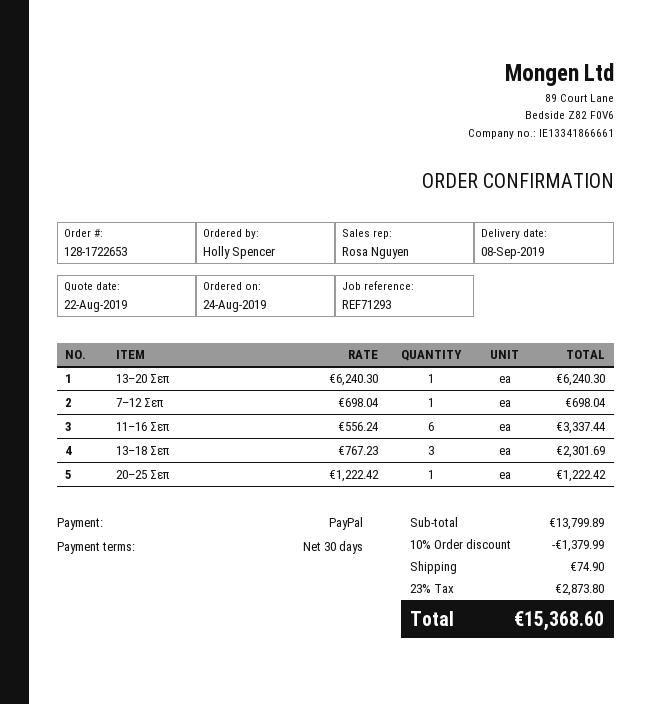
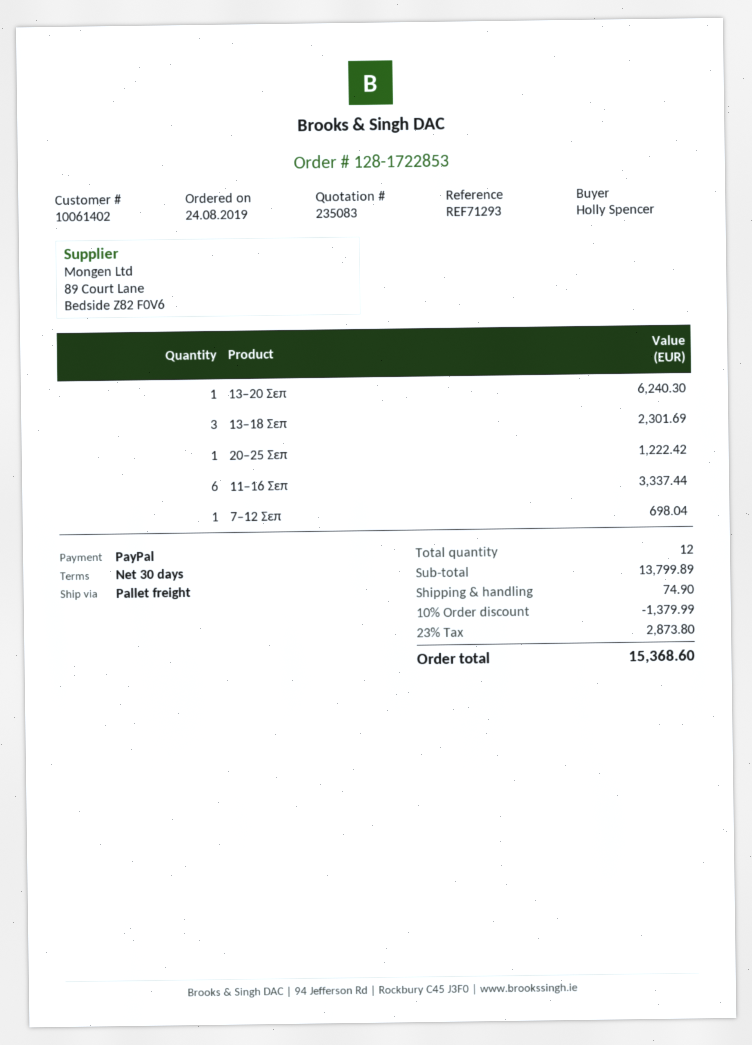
order number: 128-1722653 -> 128-1722853

